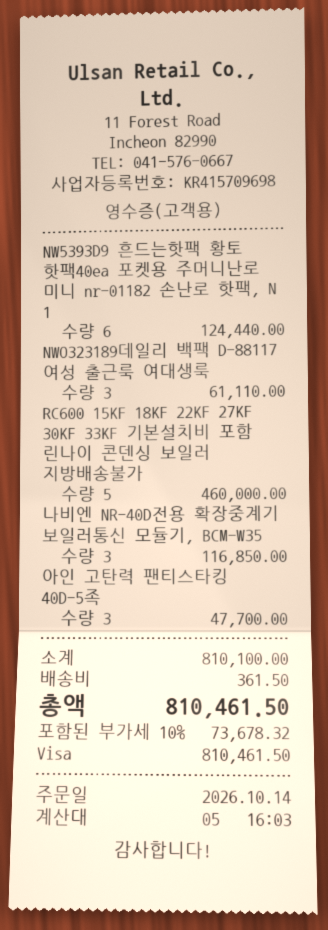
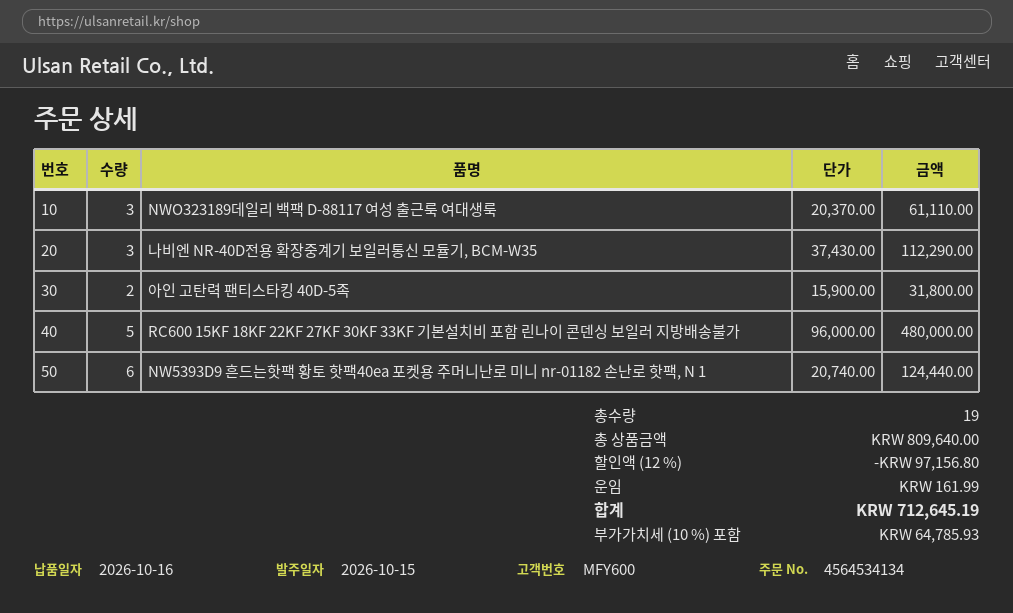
order date: 2026-10-14 -> 2026-10-15
RC600 15KF 18KF 22KF 27KF 30KF 33KF 기본설치비 포함 린나이 콘덴싱 보일러 지방배송불가: 5 for 460000.00 -> 5 for 480000.00
나비엔 NR-40D전용 확장중계기 보일러통신 모듈기, BCM-W35: 3 for 116850.00 -> 3 for 112290.00
아인 고탄력 팬티스타킹 40D-5족: 3 for 47700.00 -> 2 for 31800.00
subtotal: 810100.00 -> 809640.00
discount: none -> 12% = 97156.80
shipping: 361.50 -> 161.99
tax: 10% = 73678.32 -> 10% = 64785.93
total: 810461.50 -> 712645.19

